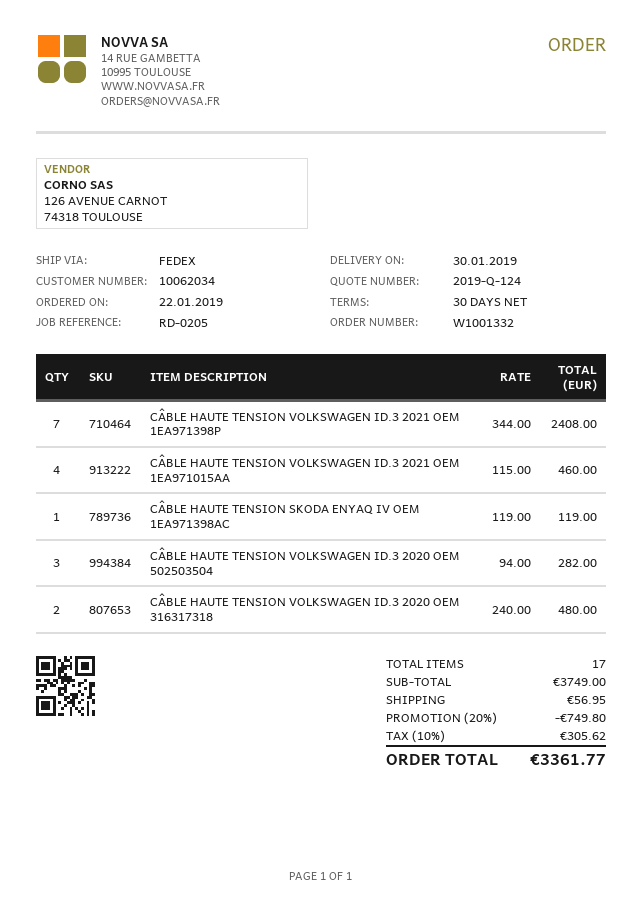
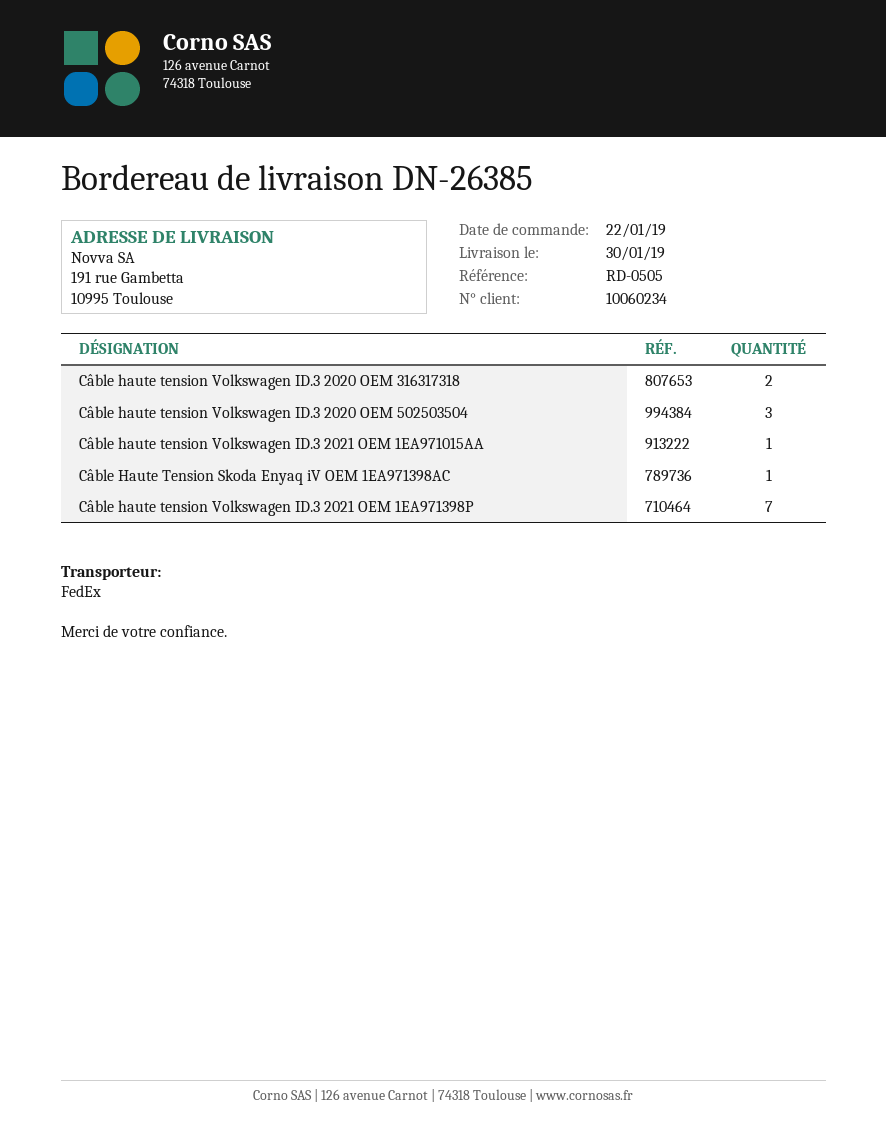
customer number: 10062034 -> 10060234
reference: RD-0205 -> RD-0505
CÂBLE HAUTE TENSION VOLKSWAGEN ID.3 2021 OEM 1EA971015AA: 4 -> 1

